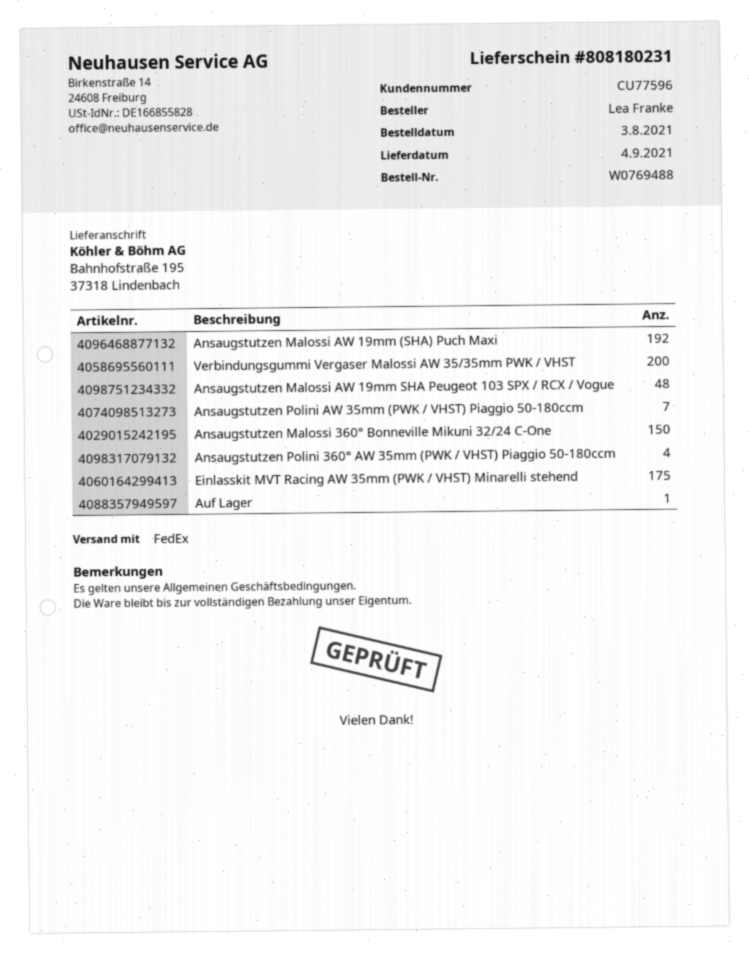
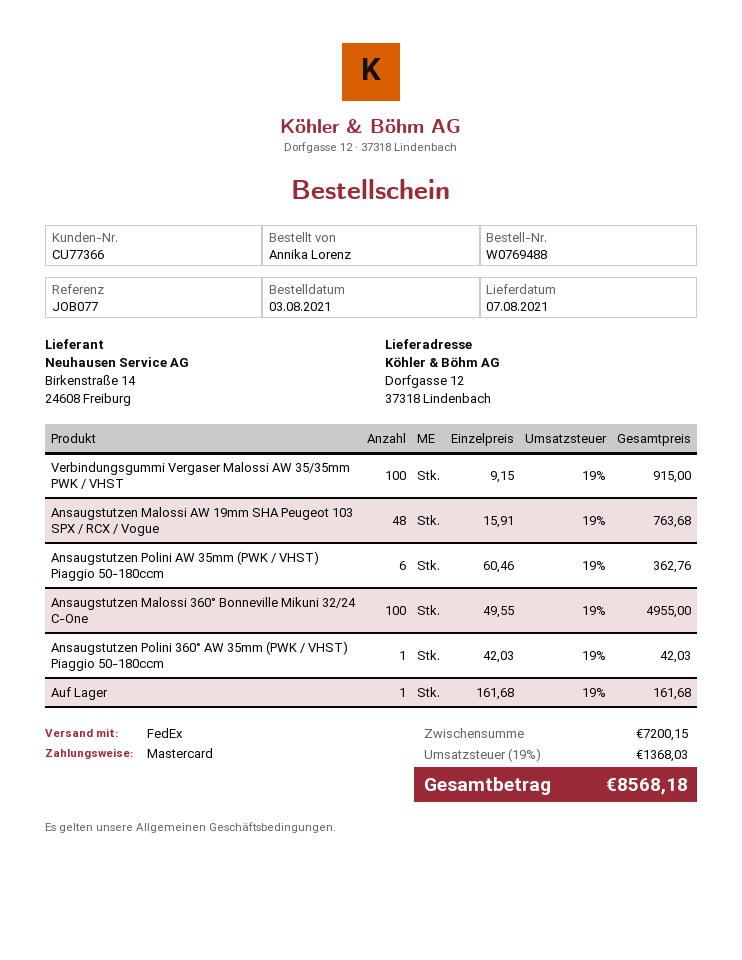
delivery date: 2021-09-04 -> 2021-08-07
customer number: CU77596 -> CU77366
ordered by: Lea Franke -> Annika Lorenz
ship to: Bahnhofstraße 195, 37318 Lindenbach -> Dorfgasse 12, 37318 Lindenbach
Ansaugstutzen Malossi AW 19mm (SHA) Puch Maxi: 192 -> none
Verbindungsgummi Vergaser Malossi AW 35/35mm PWK / VHST: 200 -> 100
Ansaugstutzen Polini AW 35mm (PWK / VHST) Piaggio 50-180ccm: 7 -> 6
Ansaugstutzen Malossi 360° Bonneville Mikuni 32/24 C-One: 150 -> 100
Ansaugstutzen Polini 360° AW 35mm (PWK / VHST) Piaggio 50-180ccm: 4 -> 1
Einlasskit MVT Racing AW 35mm (PWK / VHST) Minarelli stehend: 175 -> none

